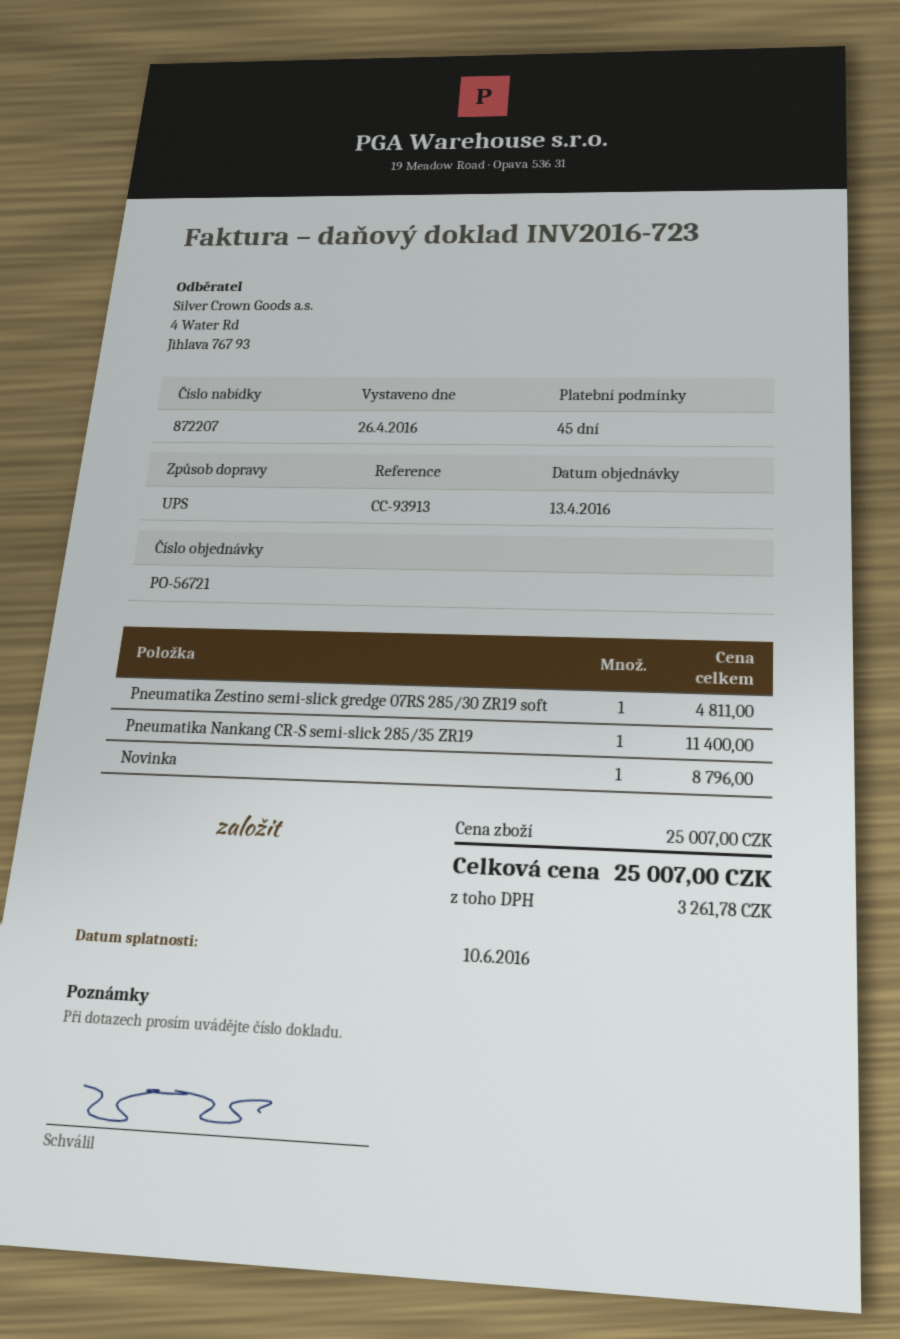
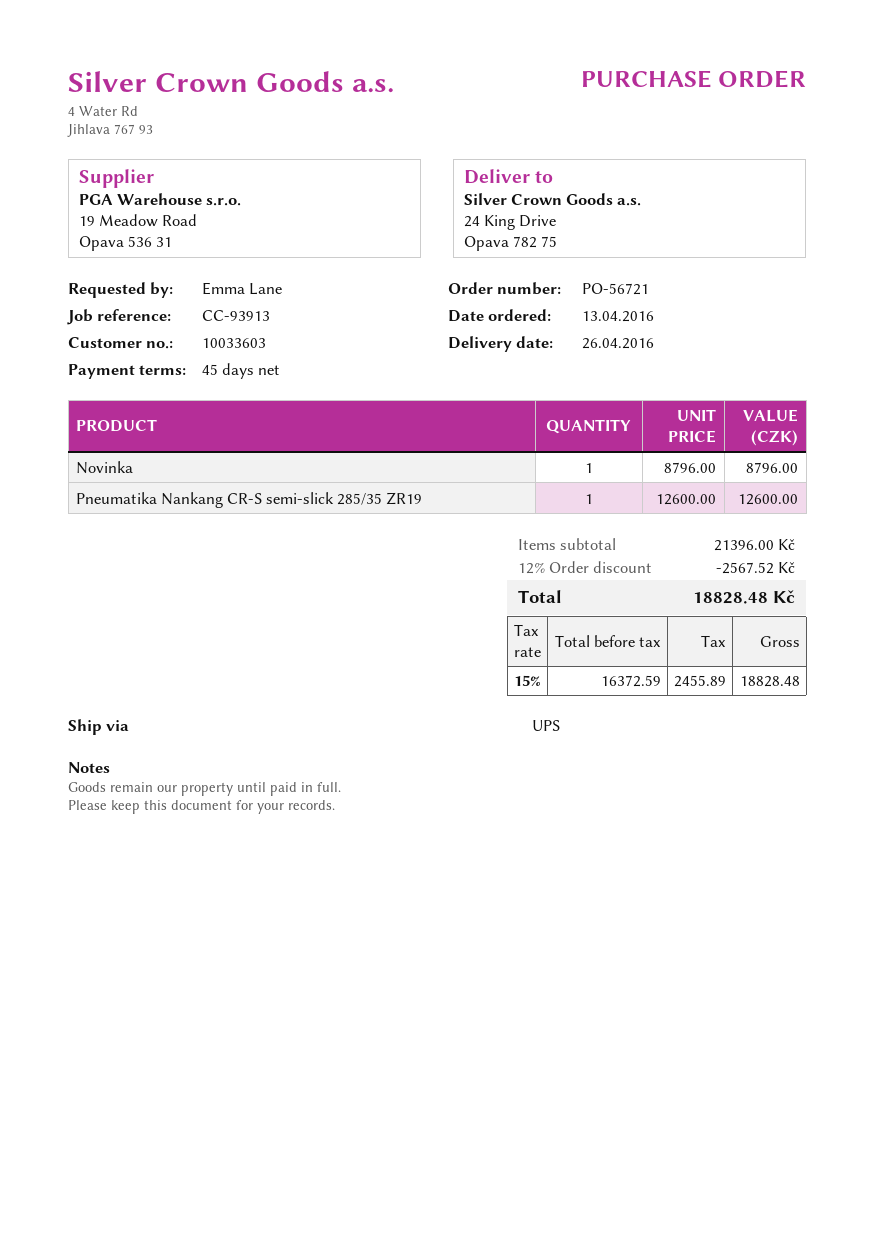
Pneumatika Zestino semi-slick gredge 07RS 285/30 ZR19 soft: 1 for 4811.00 -> none
Pneumatika Nankang CR-S semi-slick 285/35 ZR19: 1 for 11400.00 -> 1 for 12600.00
subtotal: 25007.00 -> 21396.00
discount: none -> 12% = 2567.52
tax: 3261.78 -> 2455.89
total: 25007.00 -> 18828.48

